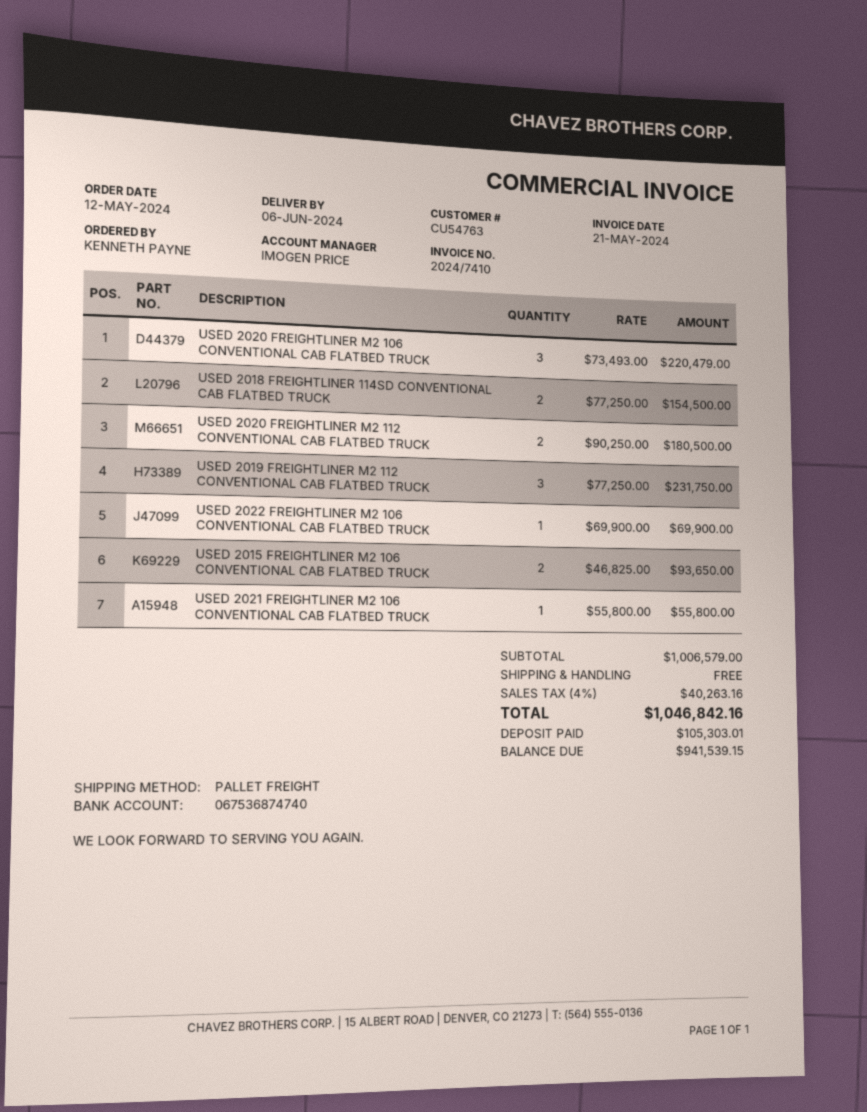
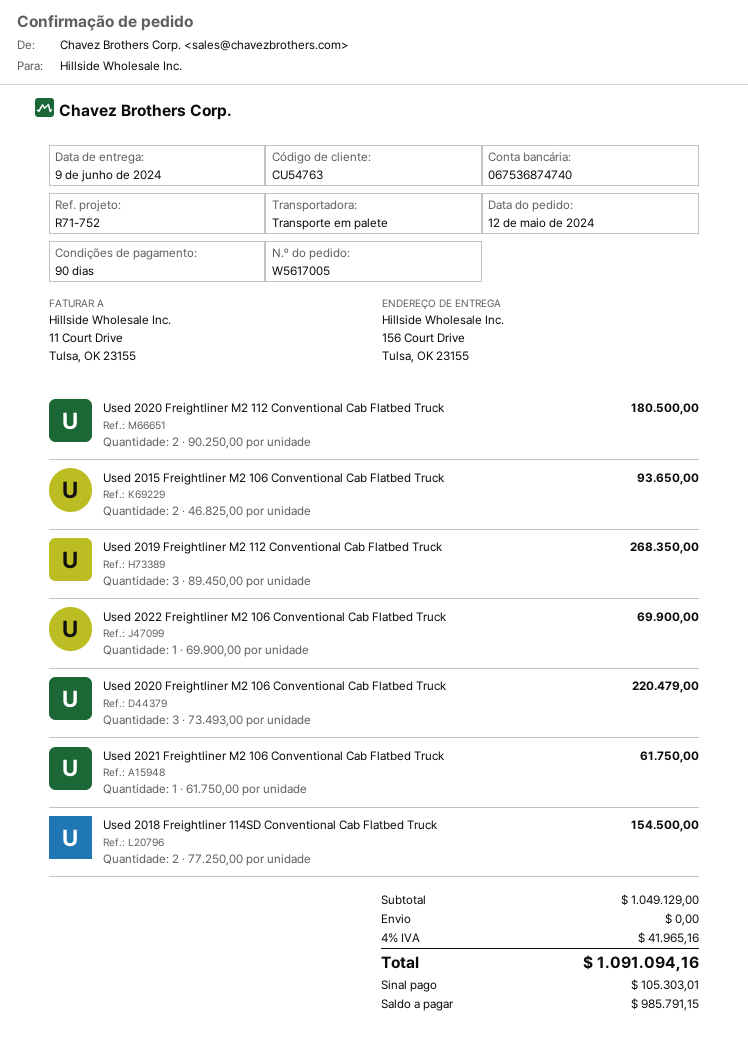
delivery date: 2024-06-06 -> 2024-06-09
USED 2019 FREIGHTLINER M2 112 CONVENTIONAL CAB FLATBED TRUCK: 3 x 77250.00 = 231750.00 -> 3 x 89450.00 = 268350.00
USED 2021 FREIGHTLINER M2 106 CONVENTIONAL CAB FLATBED TRUCK: 1 x 55800.00 = 55800.00 -> 1 x 61750.00 = 61750.00
subtotal: 1006579.00 -> 1049129.00
tax: 4% = 40263.16 -> 4% = 41965.16
total: 1046842.16 -> 1091094.16
balance: 941539.15 -> 985791.15

